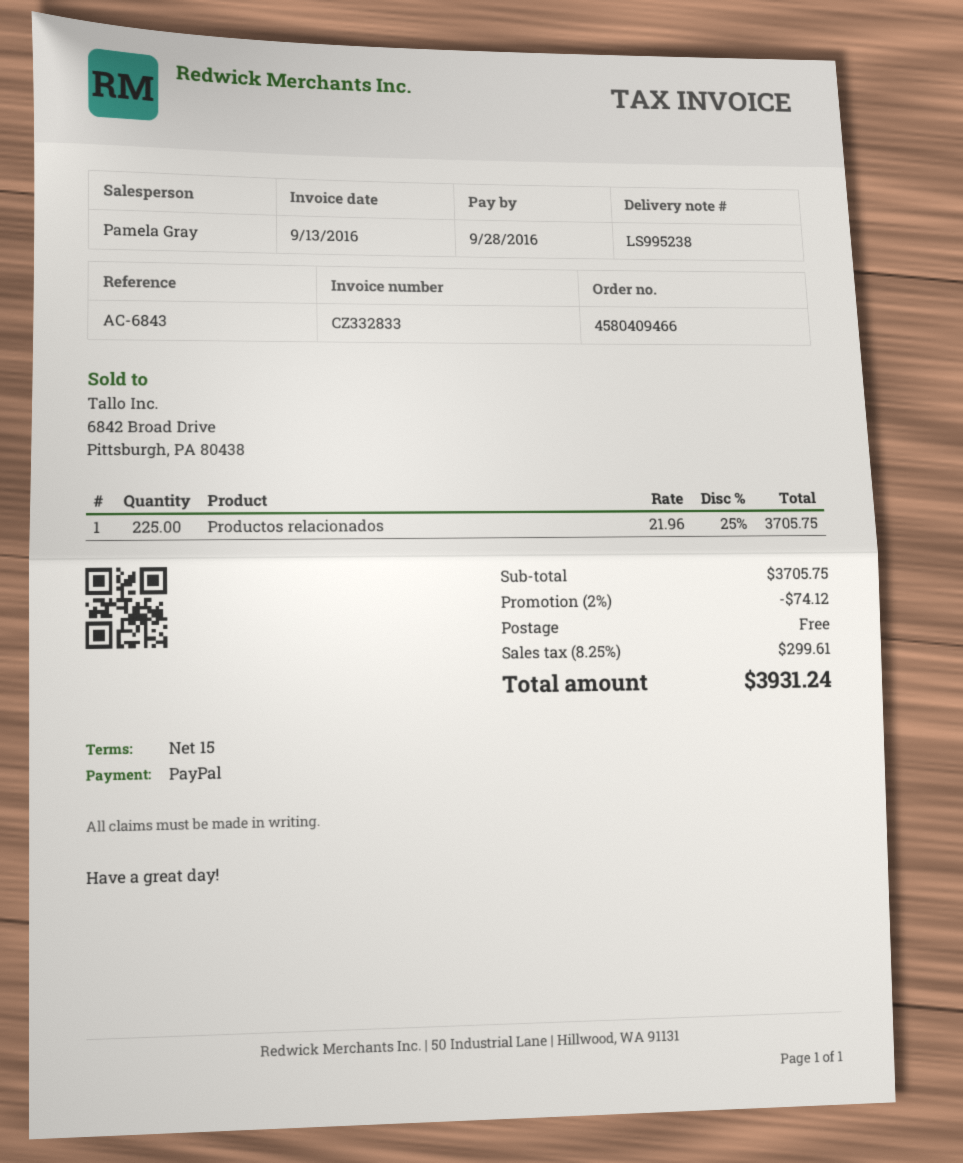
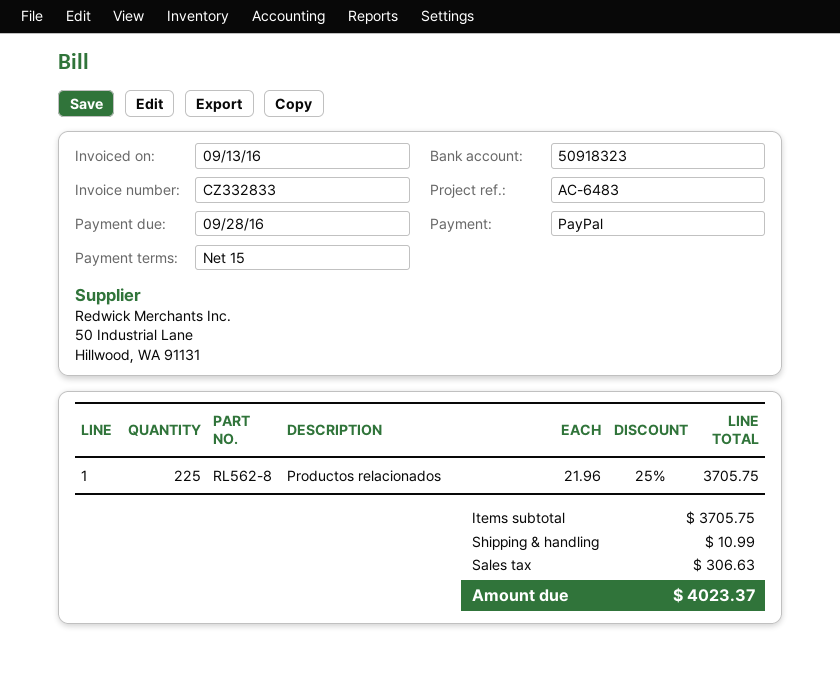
reference: AC-6843 -> AC-6483
discount: 2% = 74.12 -> none
shipping: 0.00 -> 10.99
tax: 299.61 -> 306.63
total: 3931.24 -> 4023.37

